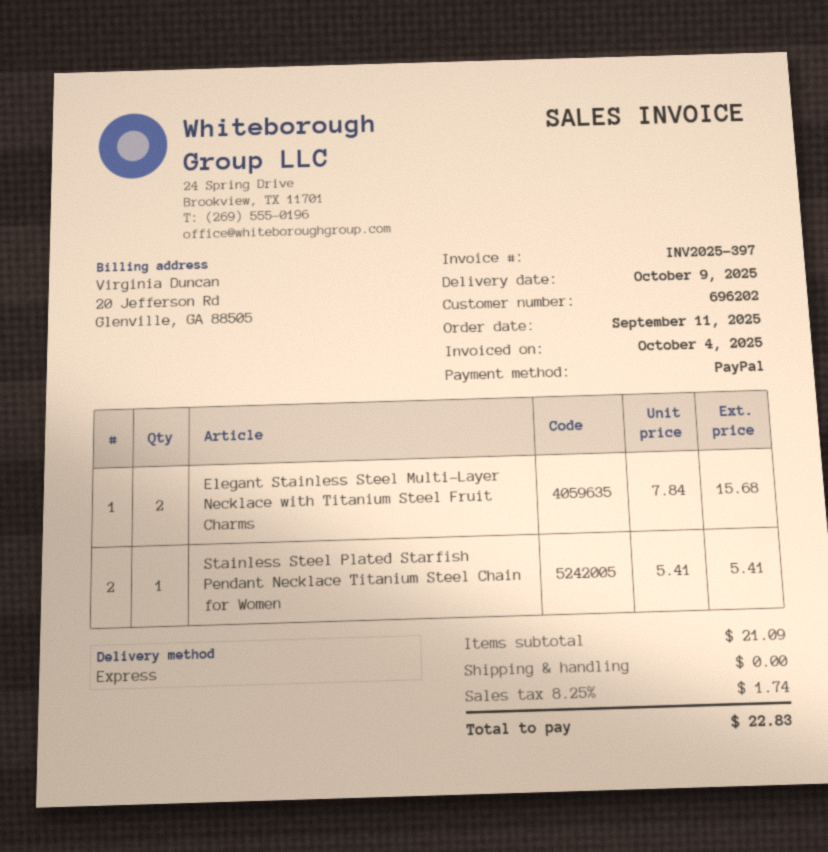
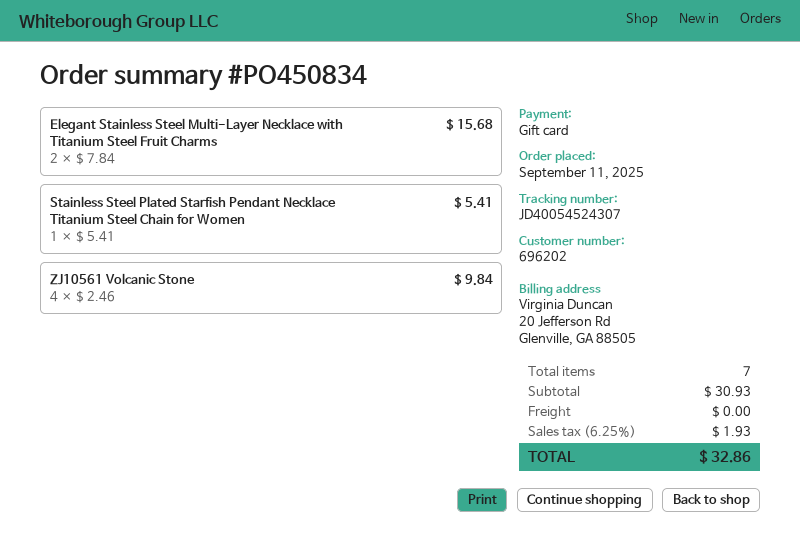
payment method: PayPal -> gift card
ZJ10561 Volcanic Stone: none -> 4 x 2.46 = 9.84
subtotal: 21.09 -> 30.93
tax: 8.25% = 1.74 -> 6.25% = 1.93
total: 22.83 -> 32.86

